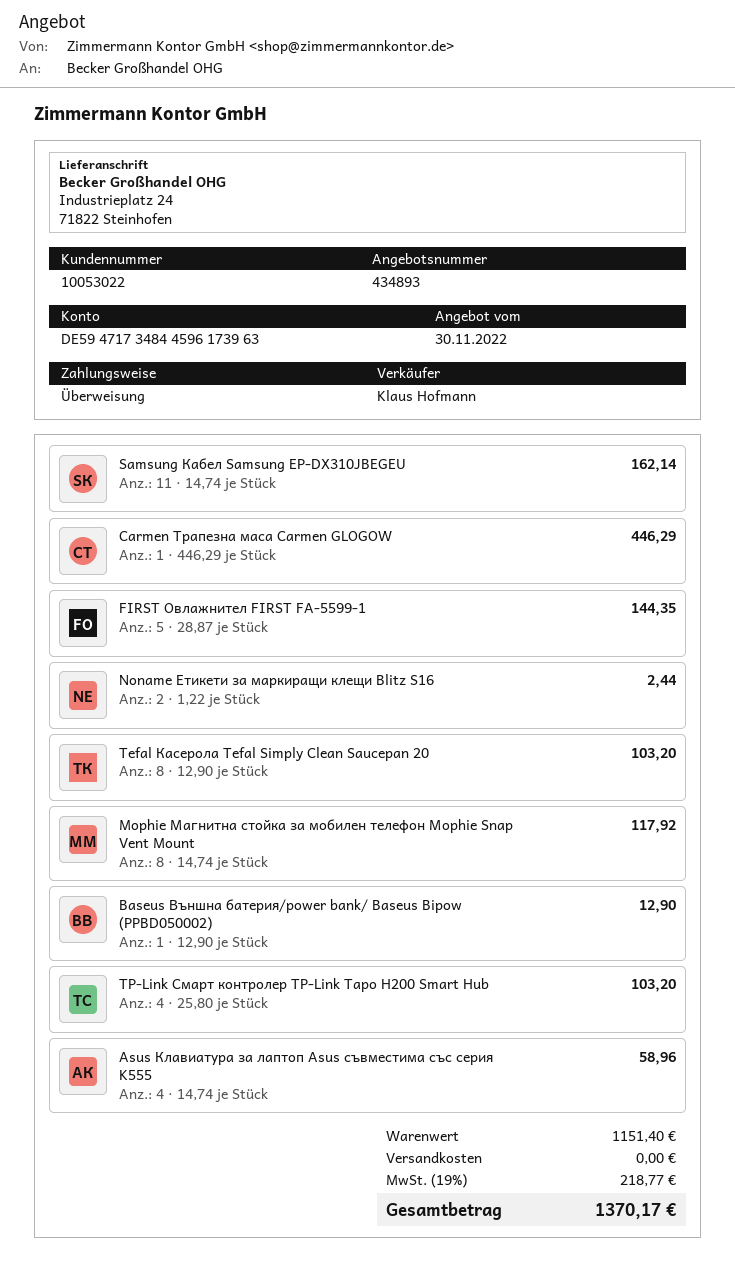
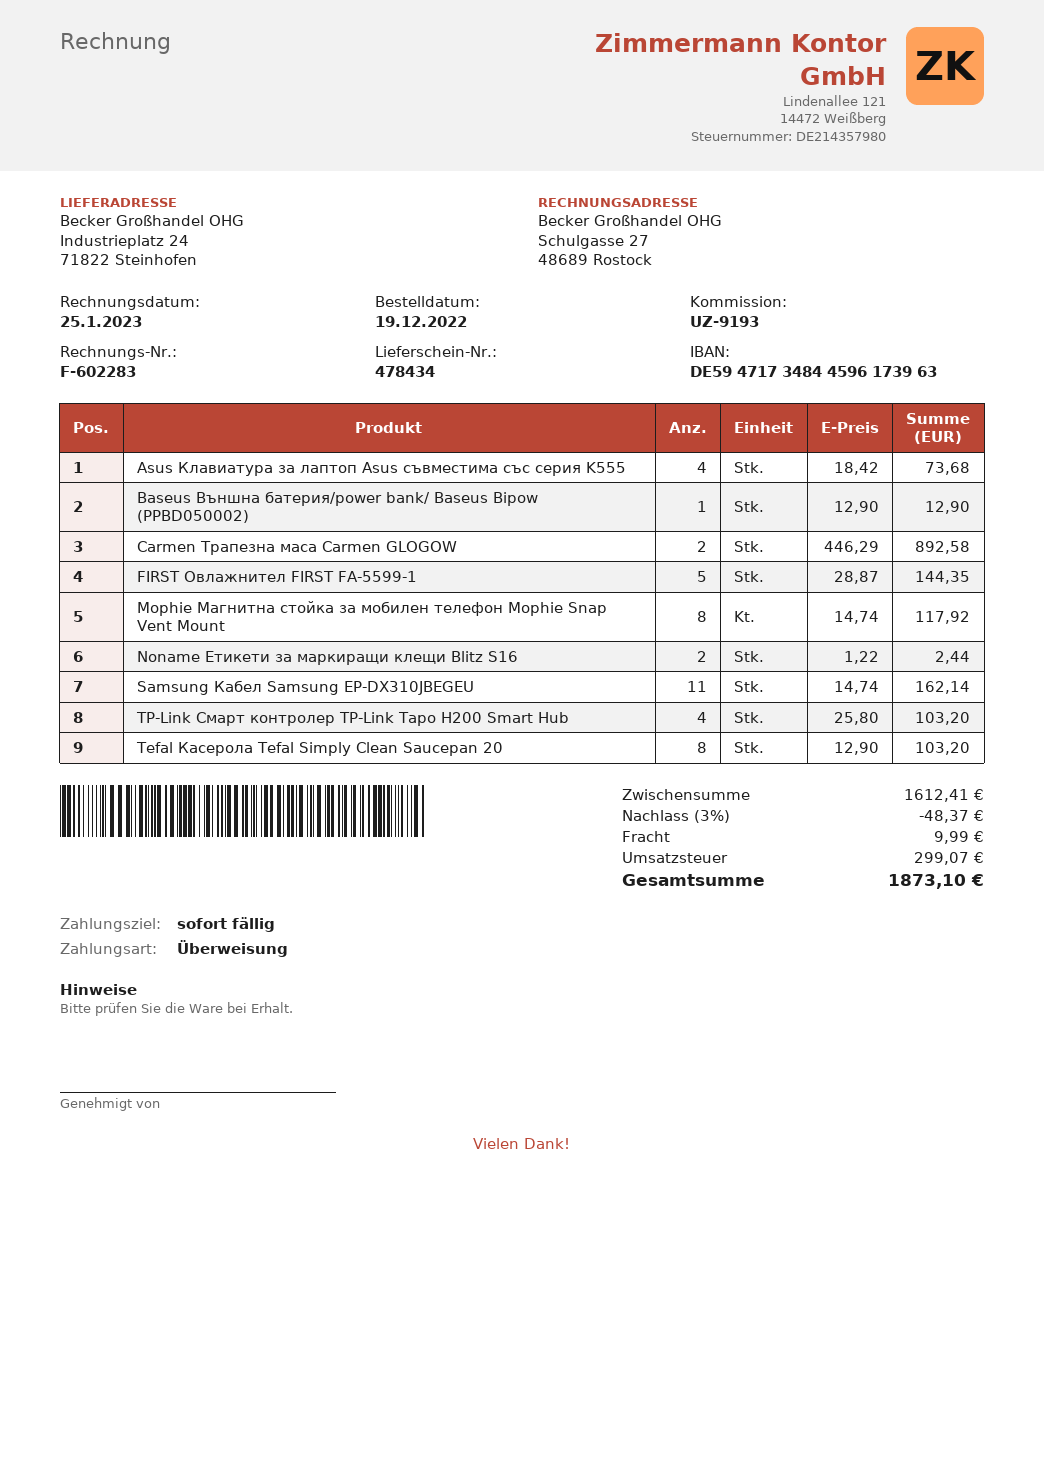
Carmen Трапезна маса Carmen GLOGOW: 1 x 446.29 = 446.29 -> 2 x 446.29 = 892.58
Asus Клавиатура за лаптоп Asus съвместима със серия K555: 4 x 14.74 = 58.96 -> 4 x 18.42 = 73.68
subtotal: 1151.40 -> 1612.41
discount: none -> 3% = 48.37
shipping: 0.00 -> 9.99
tax: 218.77 -> 299.07
total: 1370.17 -> 1873.10

